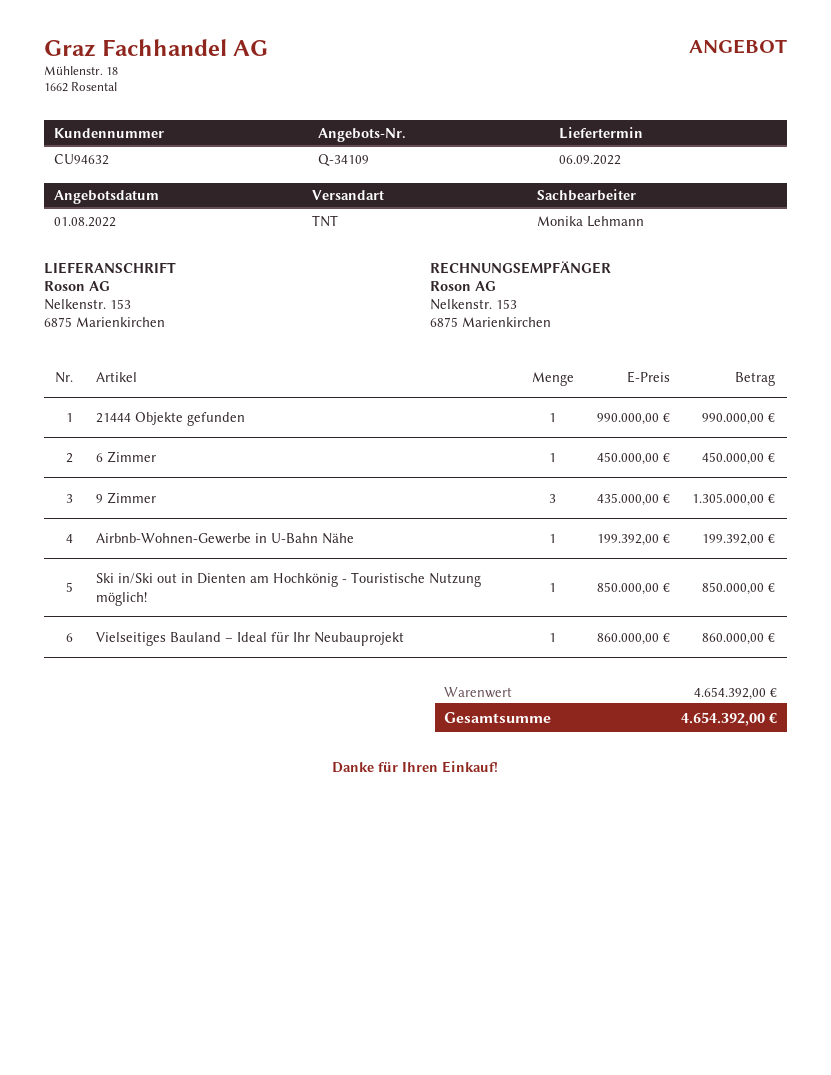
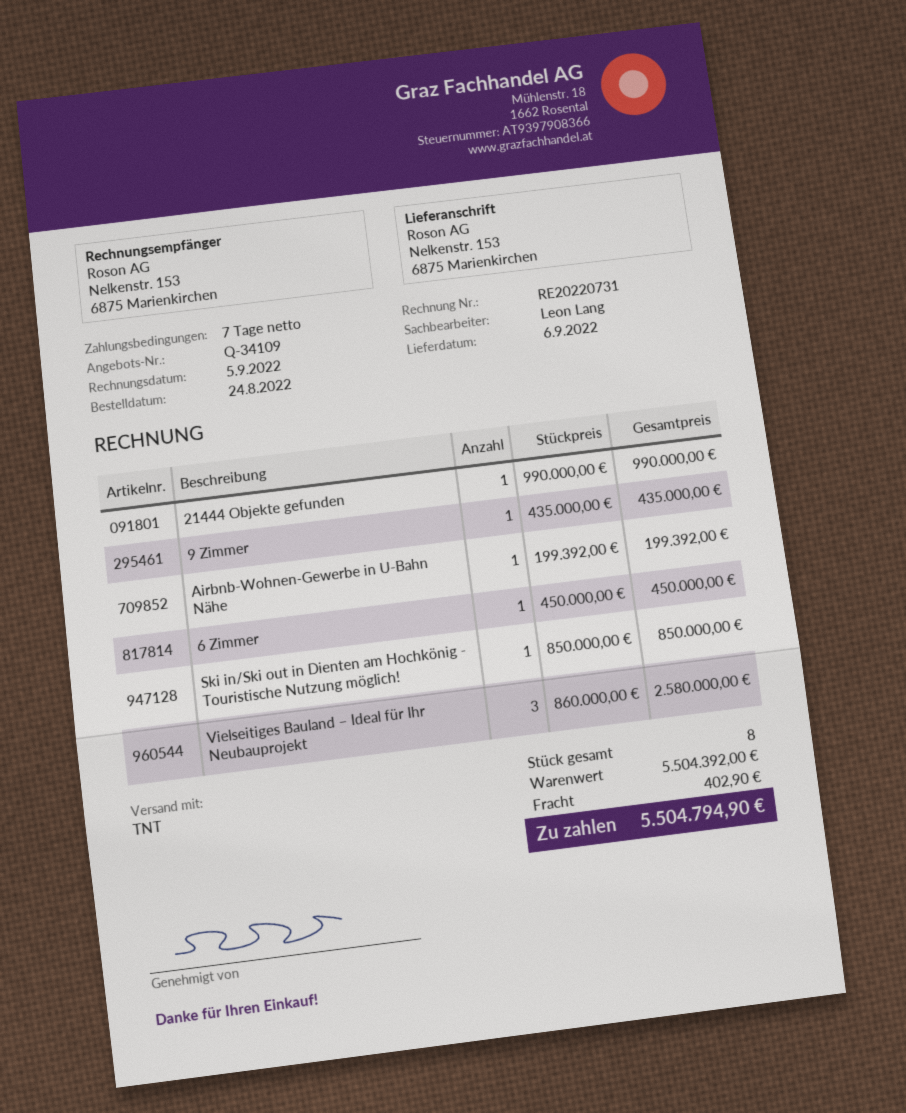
sales rep: Monika Lehmann -> Leon Lang
9 Zimmer: 3 x 435000.00 = 1305000.00 -> 1 x 435000.00 = 435000.00
Vielseitiges Bauland – Ideal für Ihr Neubauprojekt: 1 x 860000.00 = 860000.00 -> 3 x 860000.00 = 2580000.00
subtotal: 4654392.00 -> 5504392.00
shipping: none -> 402.90
total: 4654392.00 -> 5504794.90

